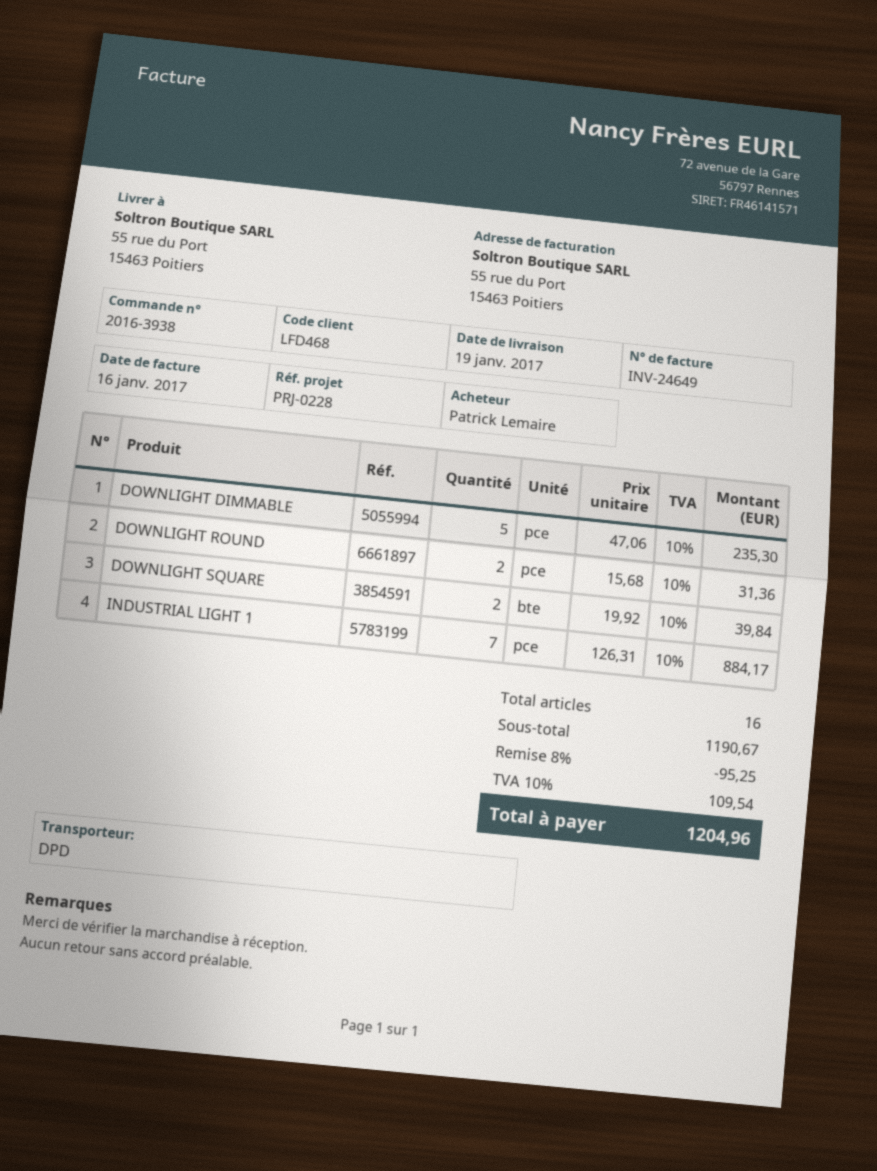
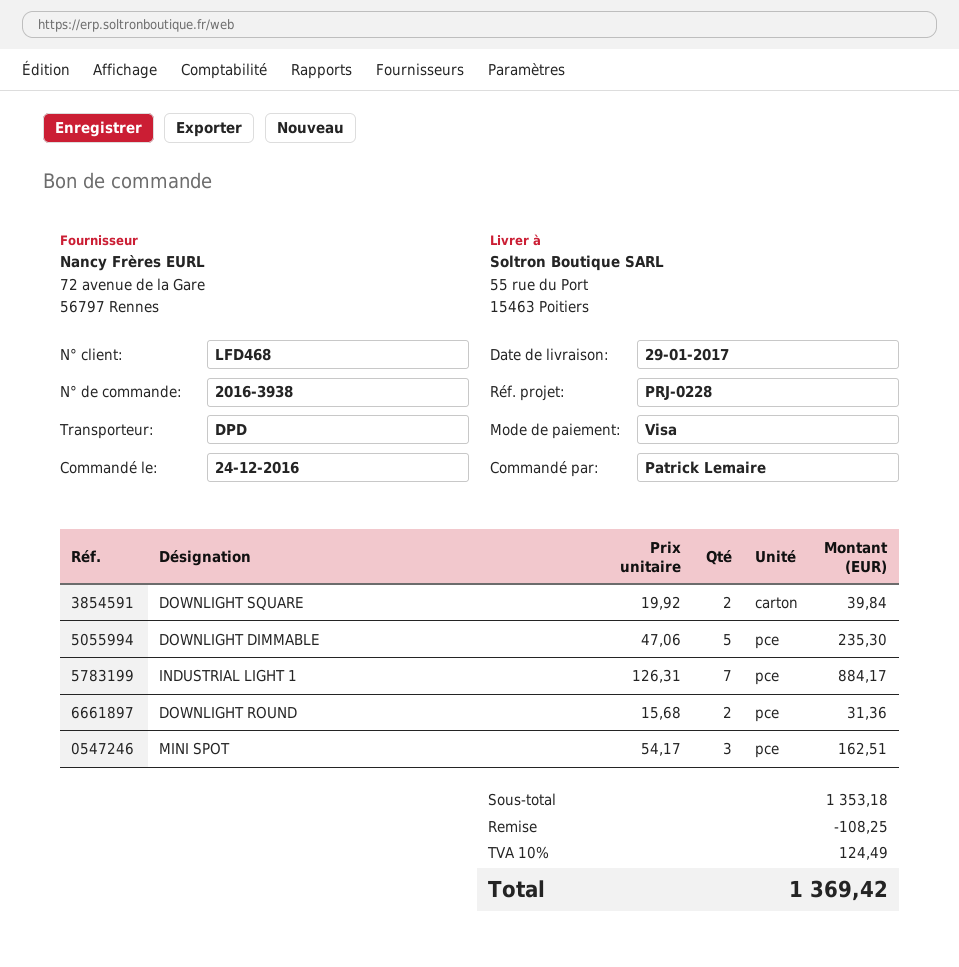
delivery date: 2017-01-19 -> 2017-01-29
MINI SPOT: none -> 3 x 54.17 = 162.51
subtotal: 1190.67 -> 1353.18
discount: 95.25 -> 108.25
tax: 10% = 109.54 -> 10% = 124.49
total: 1204.96 -> 1369.42

